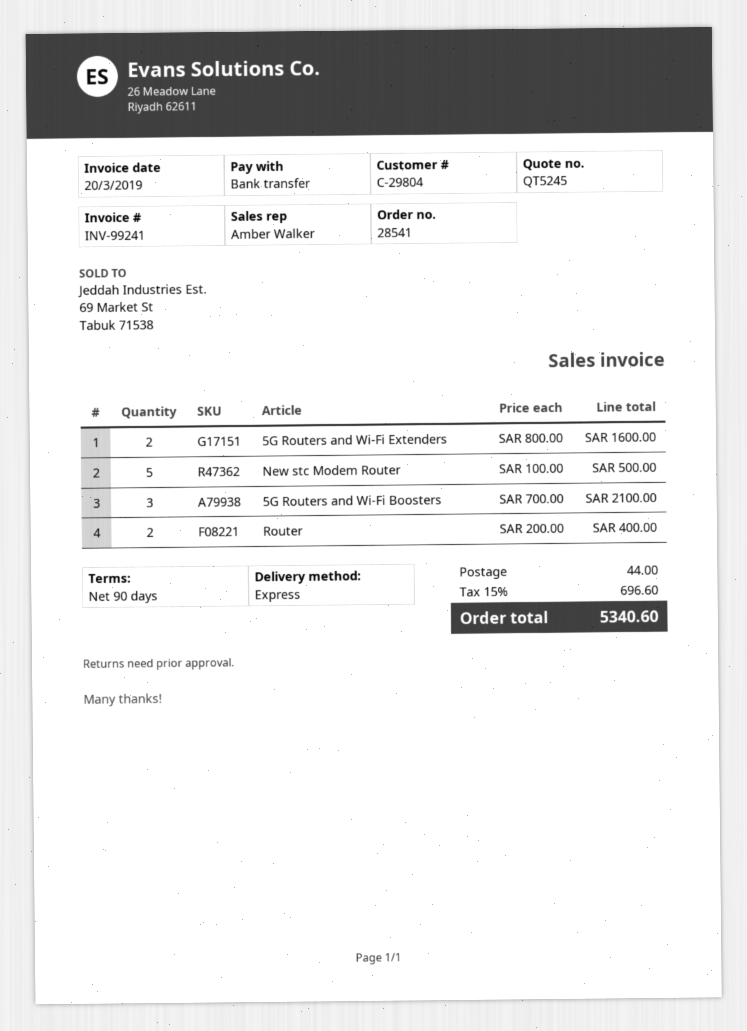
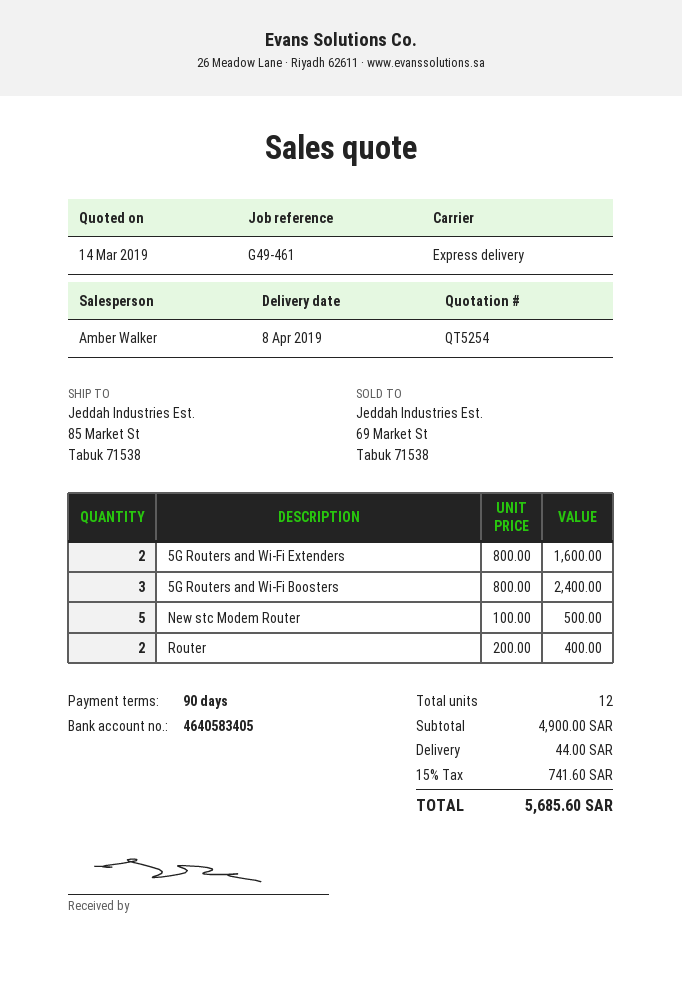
quote number: QT5245 -> QT5254
5G Routers and Wi-Fi Boosters: 3 x 700.00 = 2100.00 -> 3 x 800.00 = 2400.00
tax: 15% = 696.60 -> 15% = 741.60
total: 5340.60 -> 5685.60

